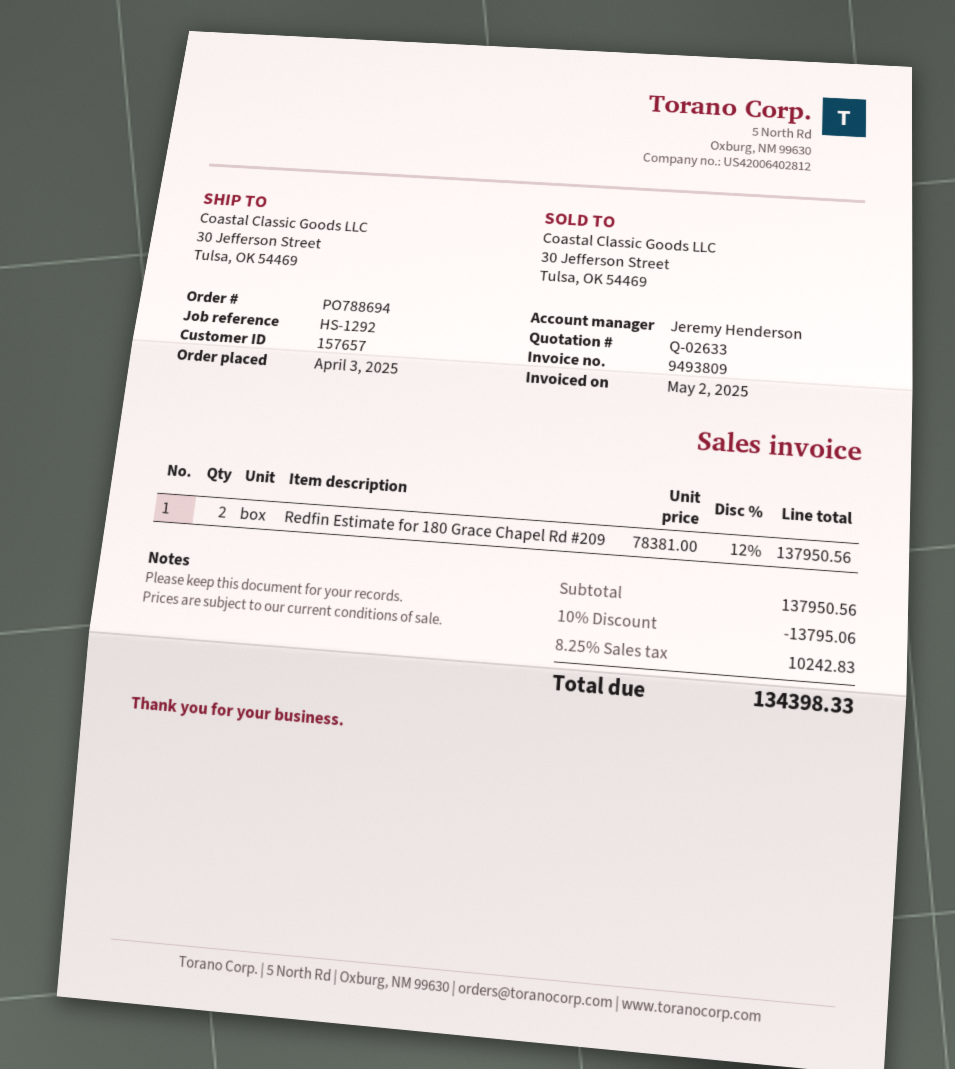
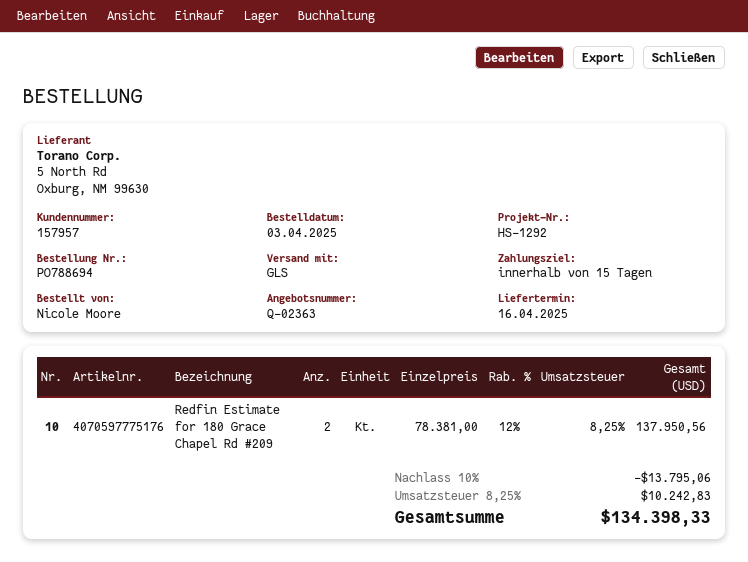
quote number: Q-02633 -> Q-02363
customer number: 157657 -> 157957

